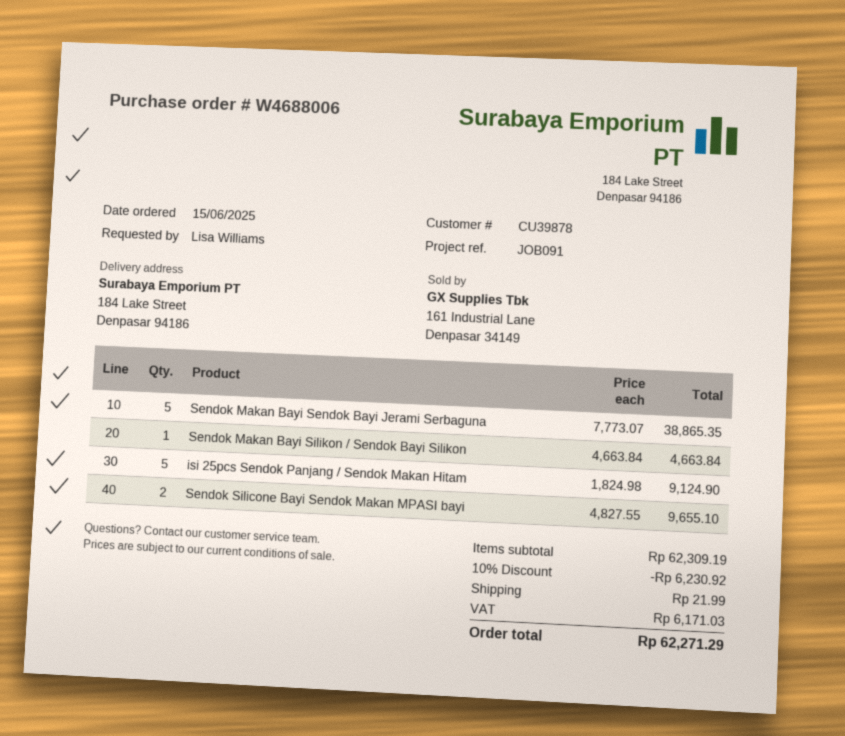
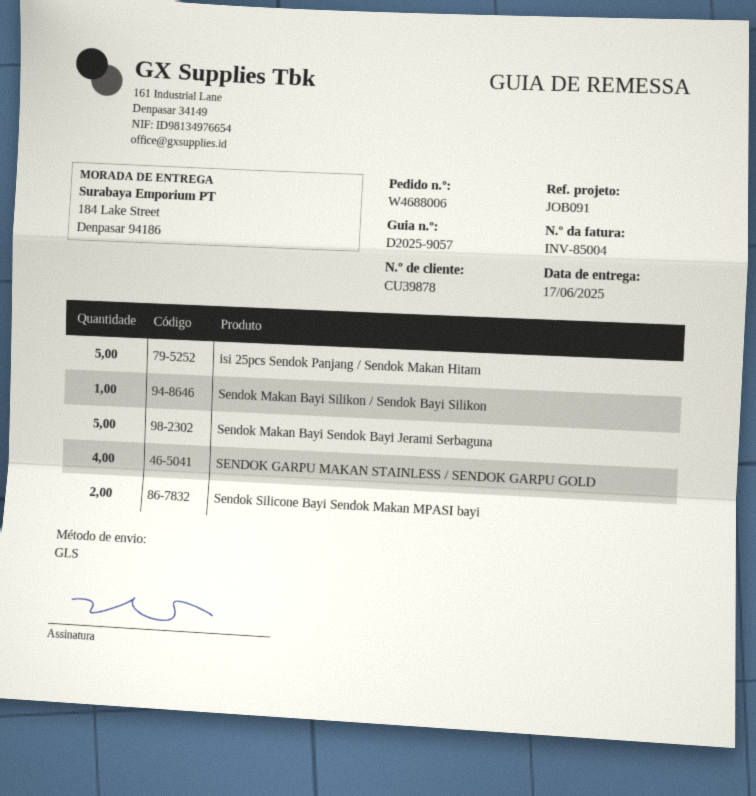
SENDOK GARPU MAKAN STAINLESS / SENDOK GARPU GOLD: none -> 4

